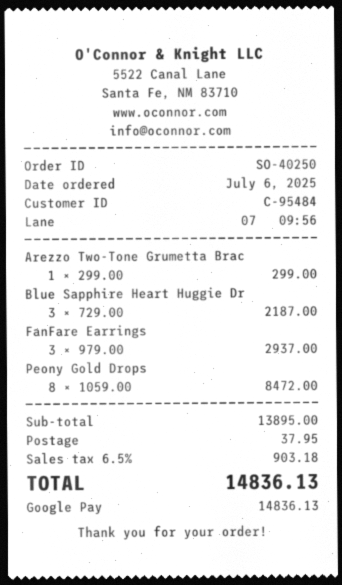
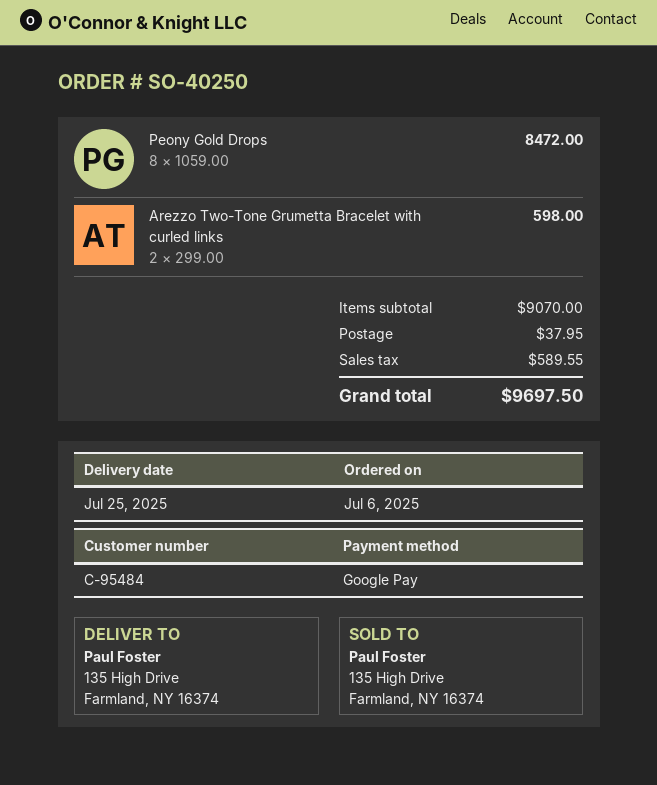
Arezzo Two-Tone Grumetta Brac: 1 x 299.00 = 299.00 -> 2 x 299.00 = 598.00
Blue Sapphire Heart Huggie Dr: 3 x 729.00 = 2187.00 -> none
FanFare Earrings: 3 x 979.00 = 2937.00 -> none
subtotal: 13895.00 -> 9070.00
tax: 903.18 -> 589.55
total: 14836.13 -> 9697.50

